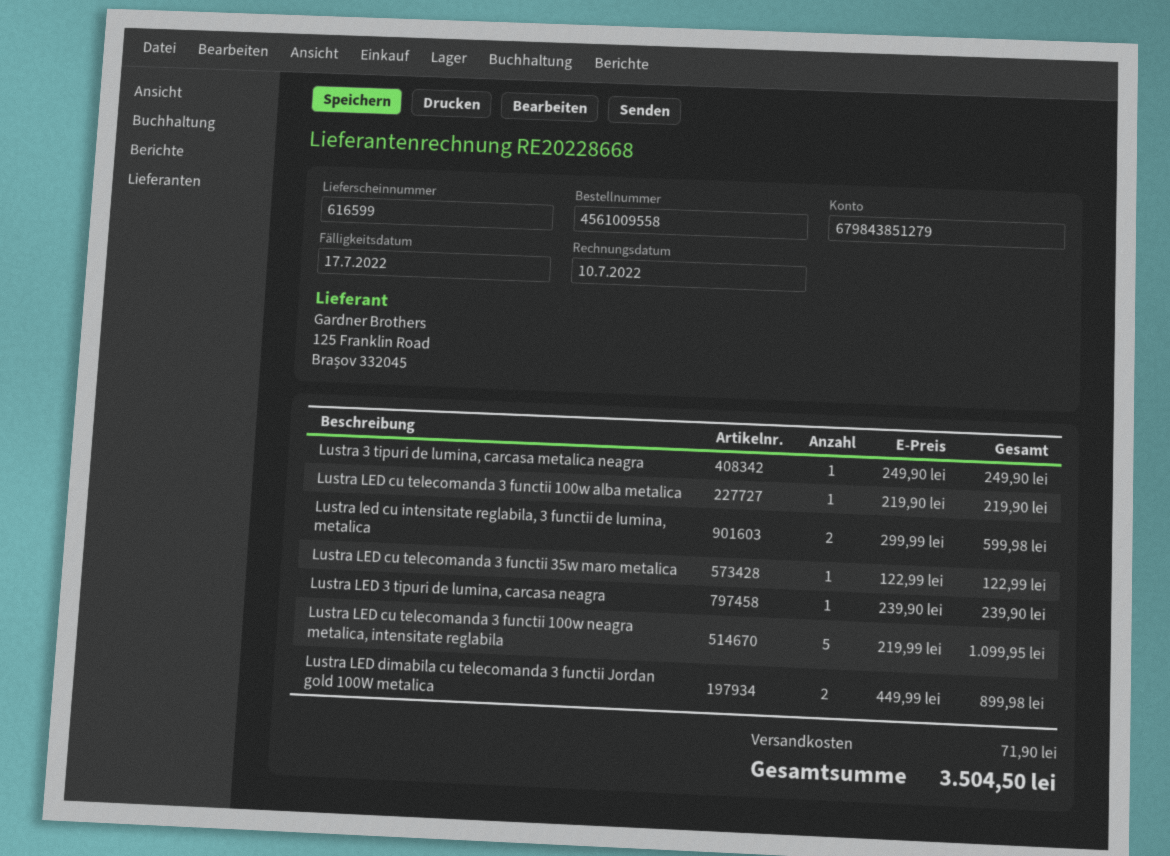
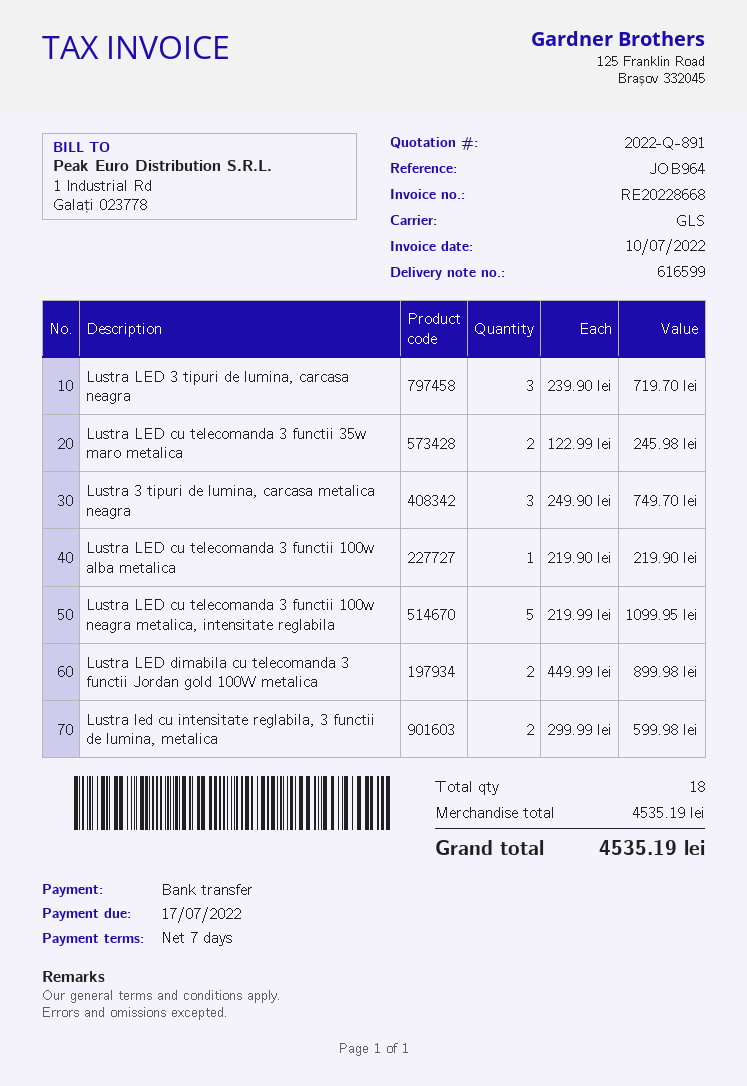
Lustra 3 tipuri de lumina, carcasa metalica neagra: 1 x 249.90 = 249.90 -> 3 x 249.90 = 749.70
Lustra LED cu telecomanda 3 functii 35w maro metalica: 1 x 122.99 = 122.99 -> 2 x 122.99 = 245.98
Lustra LED 3 tipuri de lumina, carcasa neagra: 1 x 239.90 = 239.90 -> 3 x 239.90 = 719.70
shipping: 71.90 -> none
total: 3504.50 -> 4535.19

